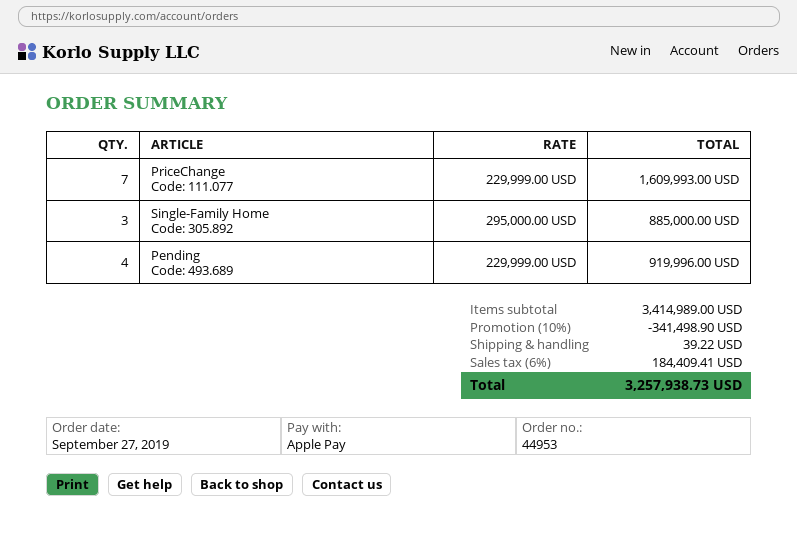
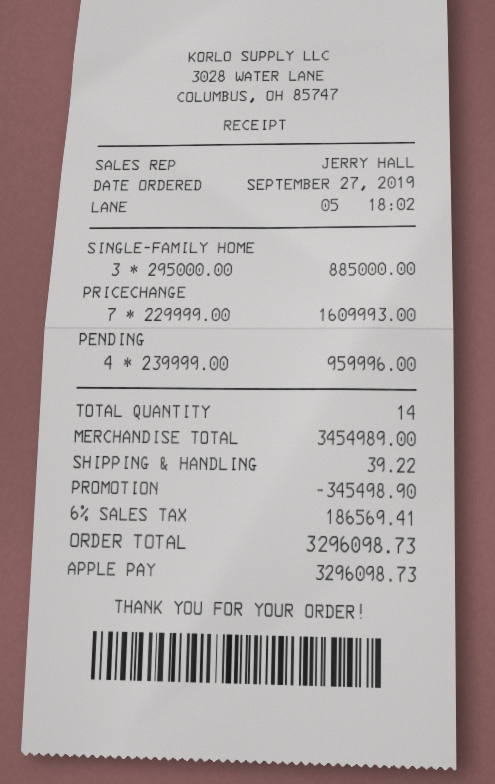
Pending: 4 x 229999.00 = 919996.00 -> 4 x 239999.00 = 959996.00
subtotal: 3414989.00 -> 3454989.00
discount: 341498.90 -> 345498.90
tax: 6% = 184409.41 -> 6% = 186569.41
total: 3257938.73 -> 3296098.73

